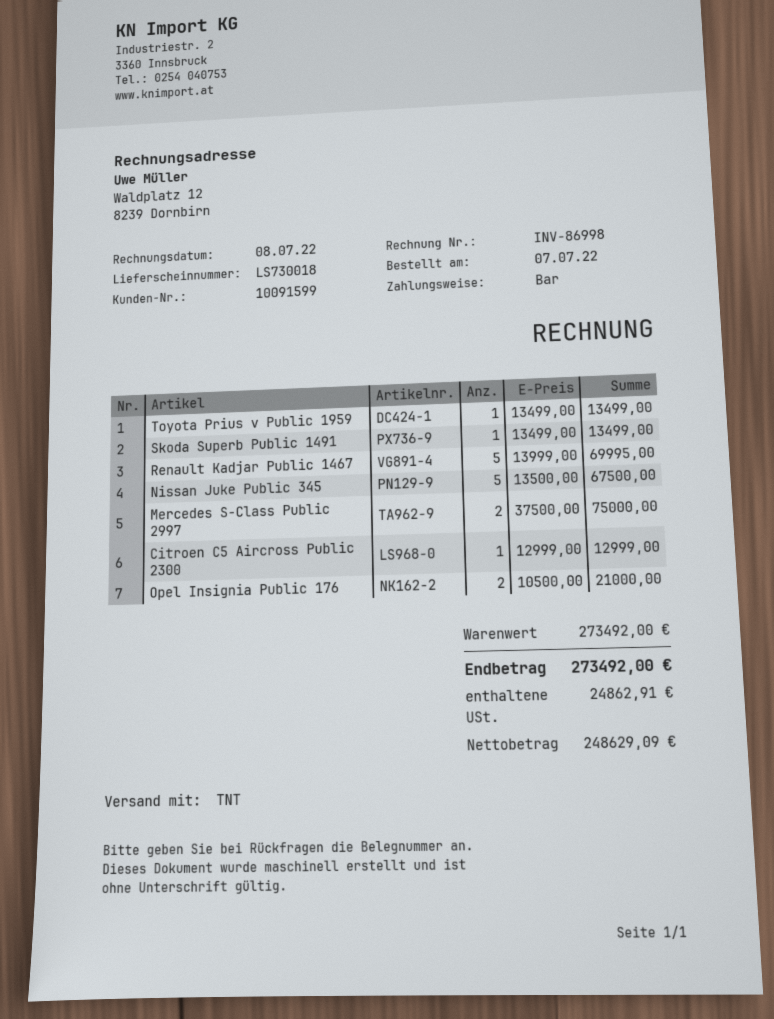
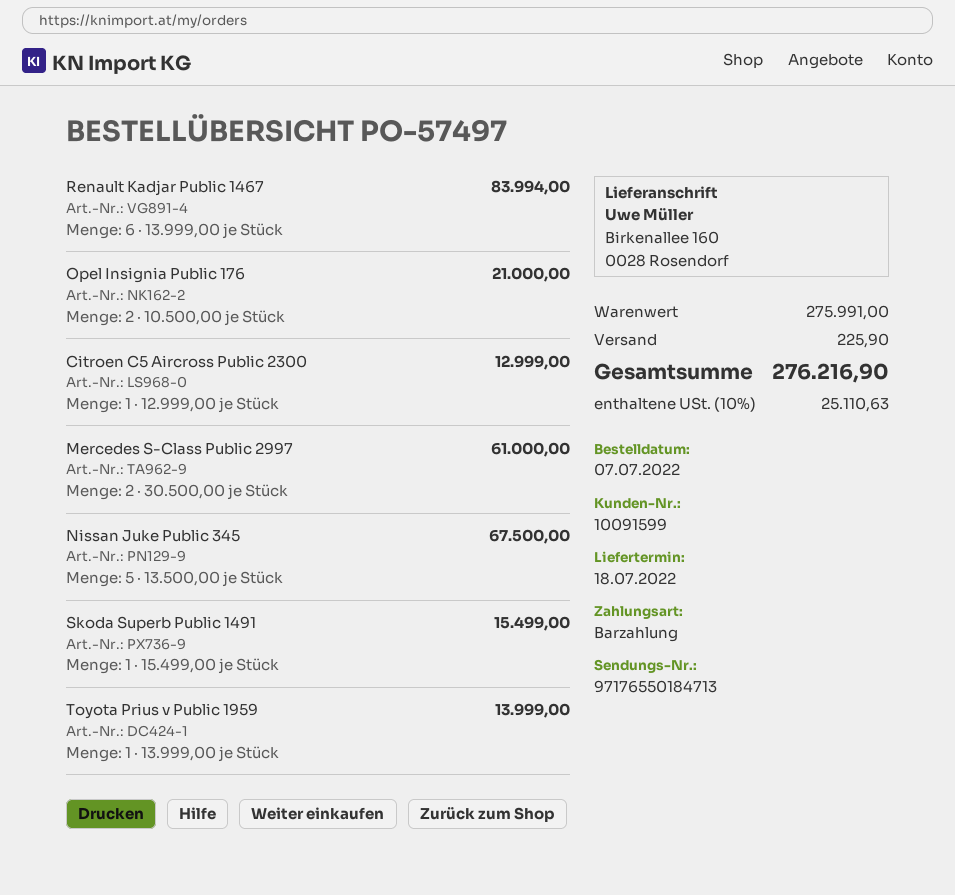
Toyota Prius v Public 1959: 1 x 13499.00 = 13499.00 -> 1 x 13999.00 = 13999.00
Skoda Superb Public 1491: 1 x 13499.00 = 13499.00 -> 1 x 15499.00 = 15499.00
Renault Kadjar Public 1467: 5 x 13999.00 = 69995.00 -> 6 x 13999.00 = 83994.00
Mercedes S-Class Public 2997: 2 x 37500.00 = 75000.00 -> 2 x 30500.00 = 61000.00
subtotal: 273492.00 -> 275991.00
shipping: none -> 225.90
tax: 24862.91 -> 25110.63
total: 273492.00 -> 276216.90

